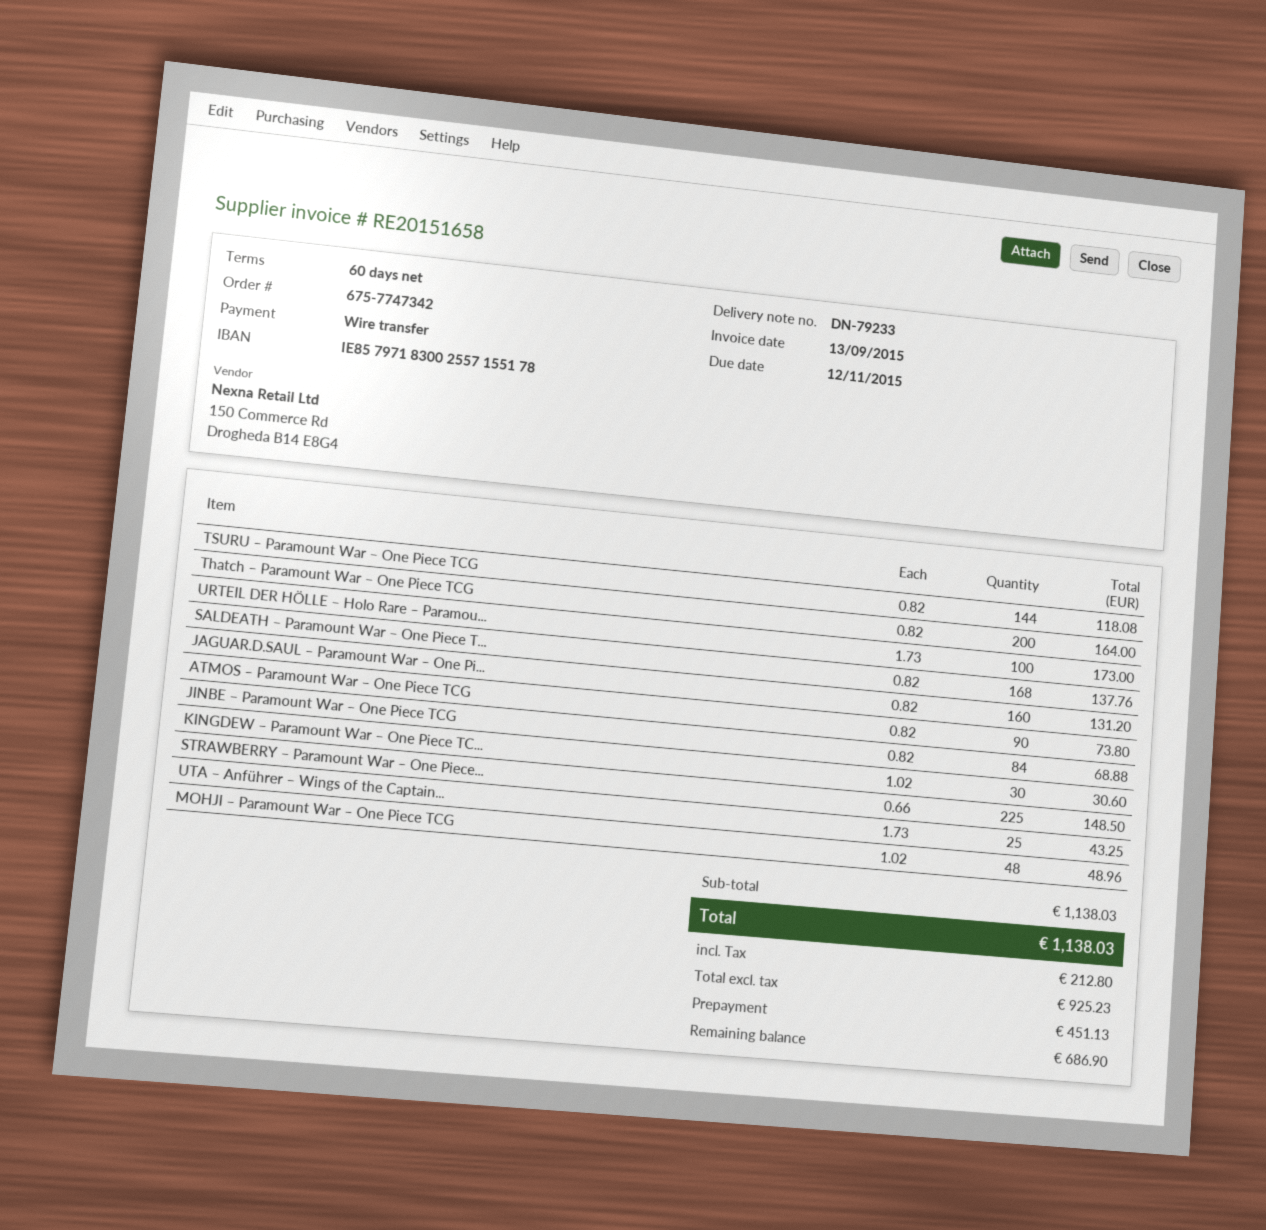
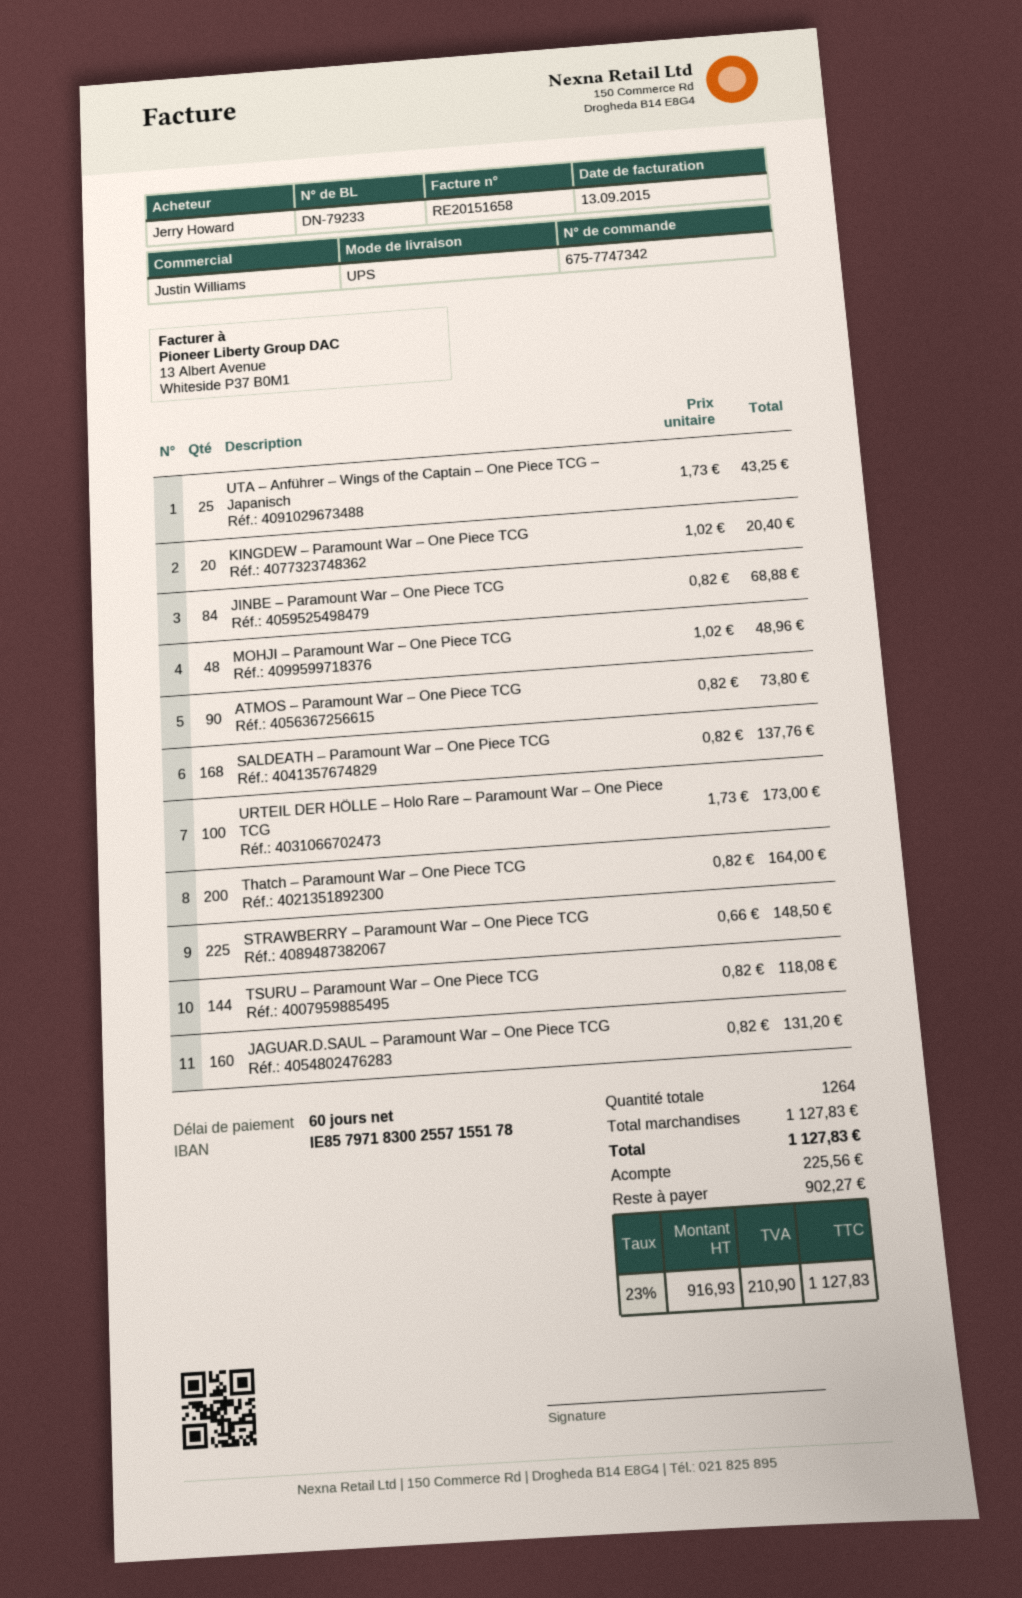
KINGDEW – Paramount War – One Piece TC...: 30 x 1.02 = 30.60 -> 20 x 1.02 = 20.40
subtotal: 1138.03 -> 1127.83
net: 925.23 -> 916.93
tax: 212.80 -> 210.90
total: 1138.03 -> 1127.83
deposit: 451.13 -> 225.56
balance: 686.90 -> 902.27

